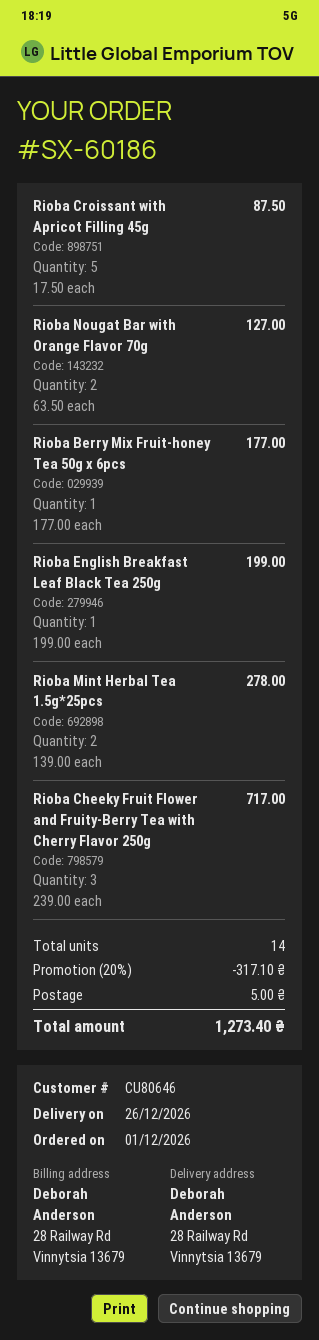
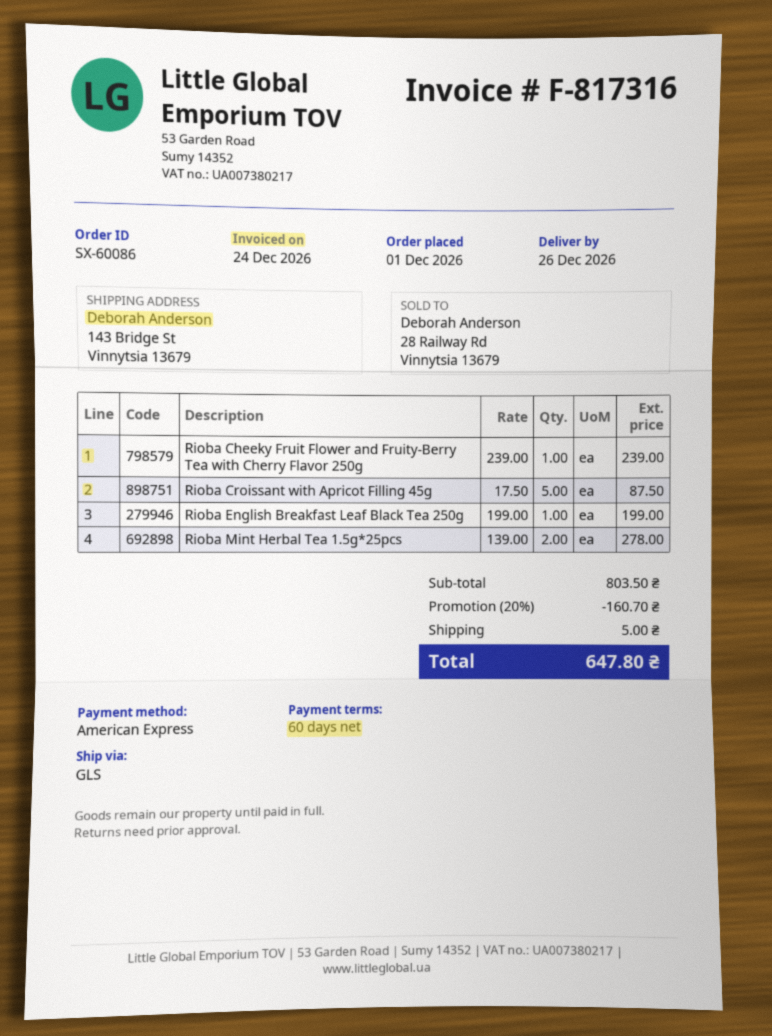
order number: SX-60186 -> SX-60086
ship to: 28 Railway Rd, Vinnytsia 13679 -> 143 Bridge St, Vinnytsia 13679
Rioba Nougat Bar with Orange Flavor 70g: 2 x 63.50 = 127.00 -> none
Rioba Berry Mix Fruit-honey Tea 50g x 6pcs: 1 x 177.00 = 177.00 -> none
Rioba Cheeky Fruit Flower and Fruity-Berry Tea with Cherry Flavor 250g: 3 x 239.00 = 717.00 -> 1 x 239.00 = 239.00
discount: 20% = 317.10 -> 20% = 160.70
total: 1273.40 -> 647.80

